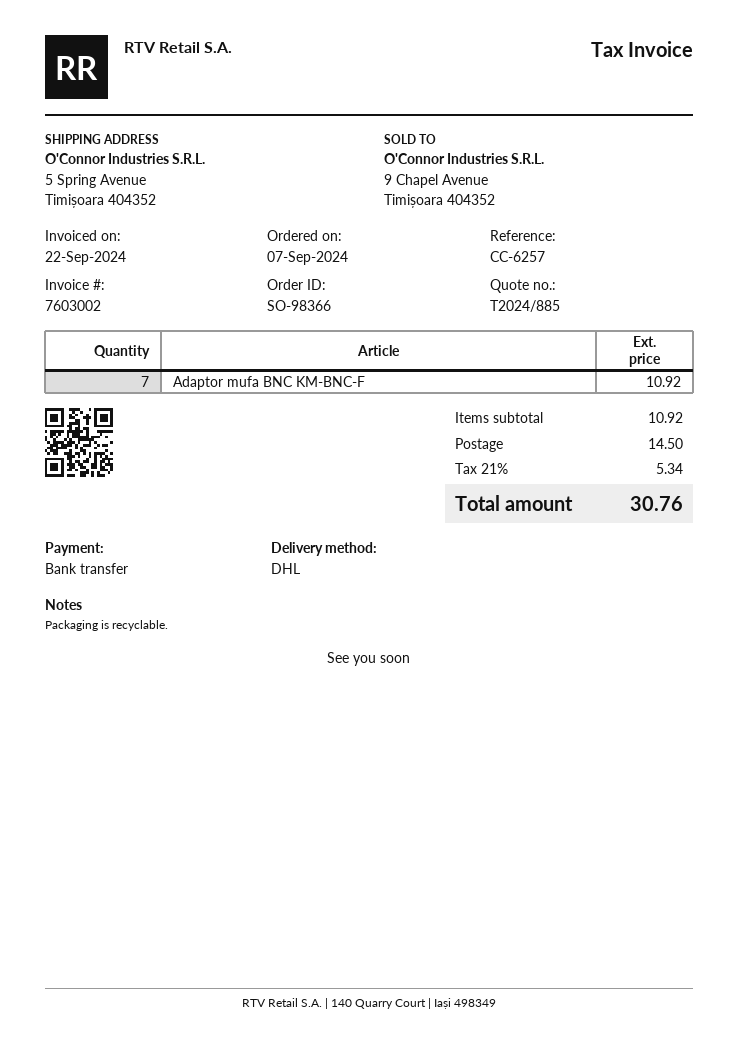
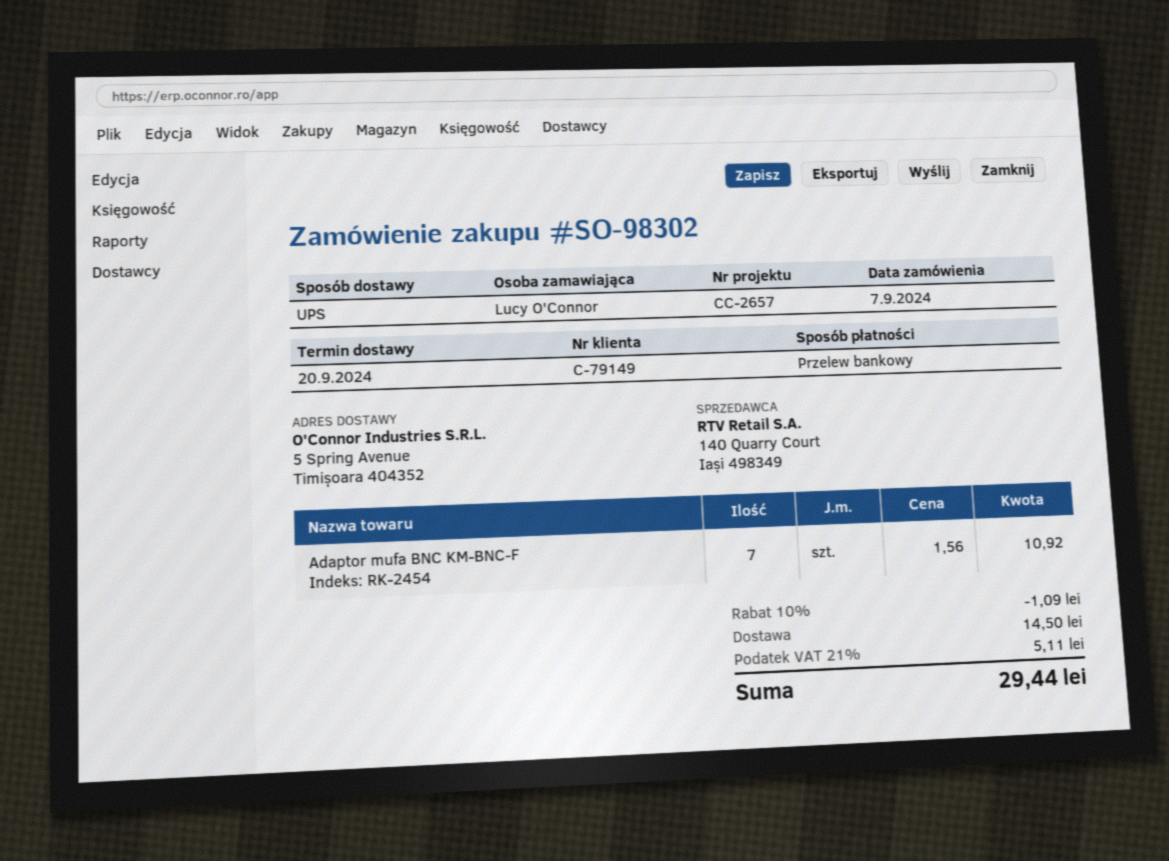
order number: SO-98366 -> SO-98302
reference: CC-6257 -> CC-2657
shipping method: DHL -> UPS
discount: none -> 10% = 1.09
tax: 21% = 5.34 -> 21% = 5.11
total: 30.76 -> 29.44

